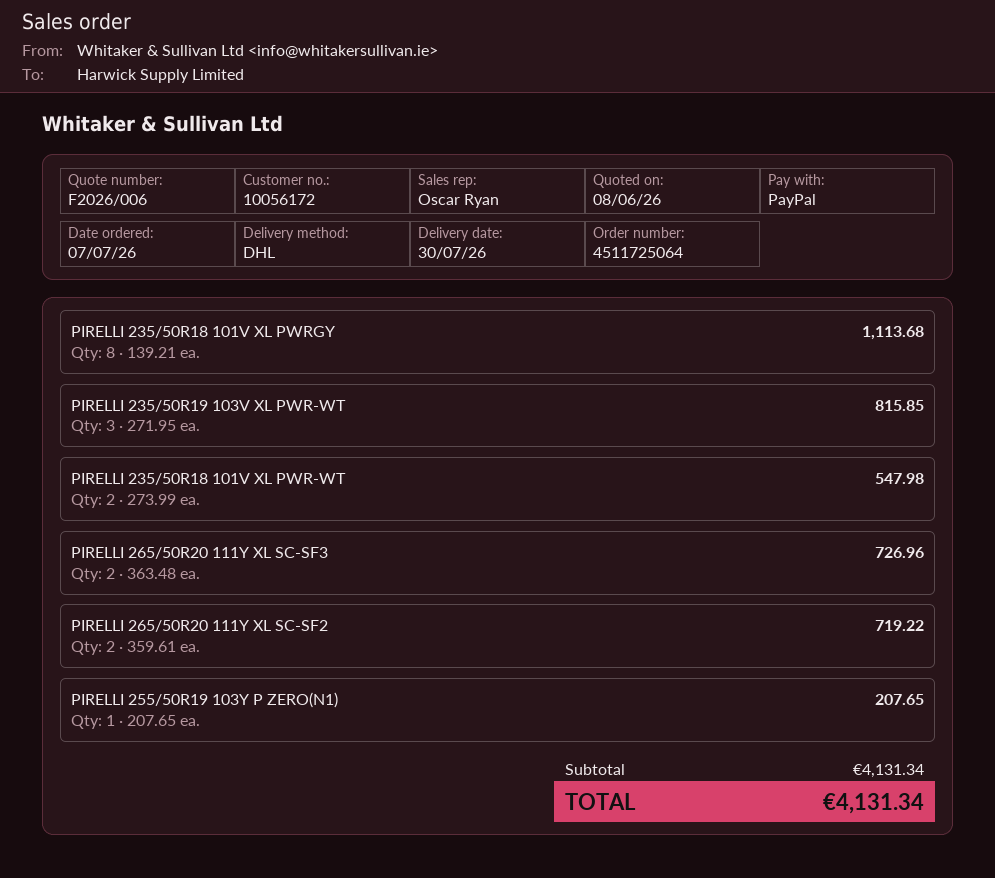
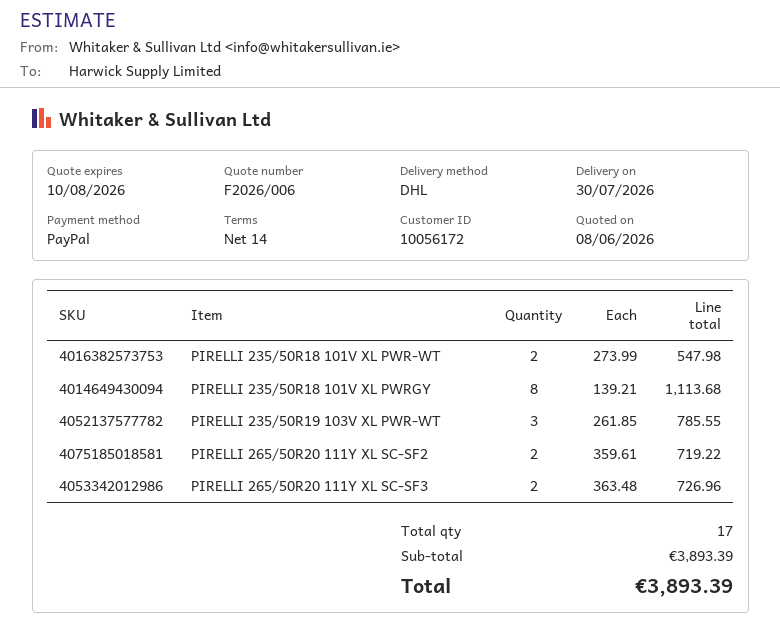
PIRELLI 235/50R19 103V XL PWR-WT: 3 x 271.95 = 815.85 -> 3 x 261.85 = 785.55
PIRELLI 255/50R19 103Y P ZERO(N1): 1 x 207.65 = 207.65 -> none
subtotal: 4131.34 -> 3893.39
total: 4131.34 -> 3893.39

